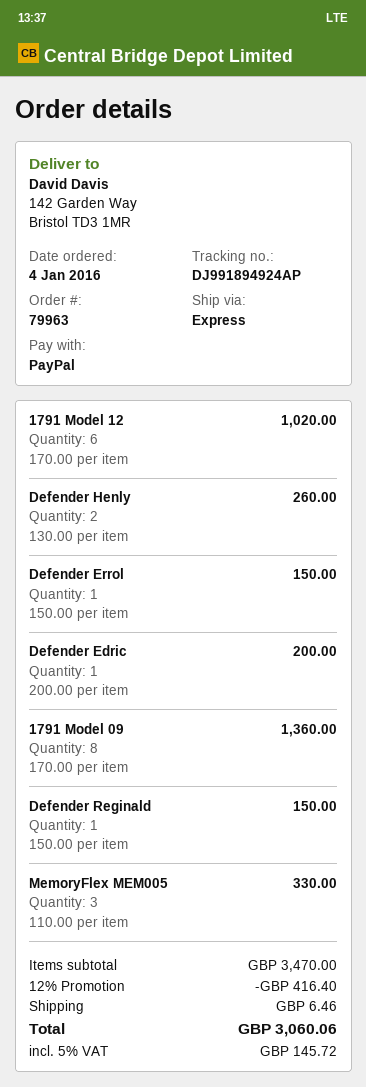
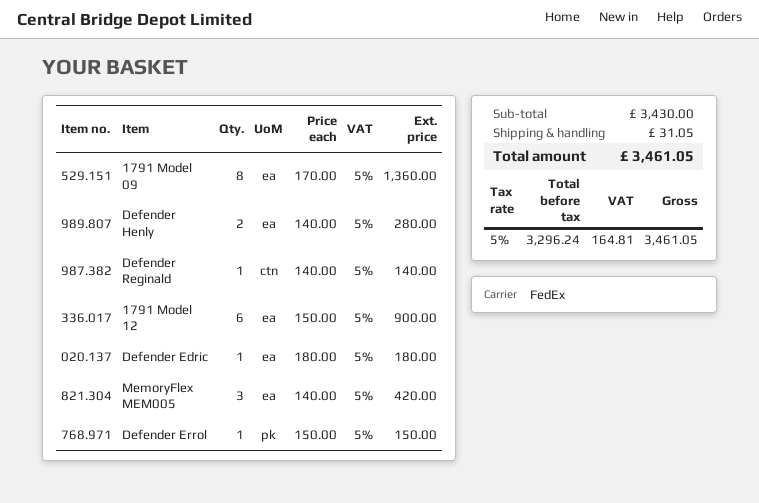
shipping method: express -> FedEx
1791 Model 12: 6 x 170.00 = 1020.00 -> 6 x 150.00 = 900.00
Defender Henly: 2 x 130.00 = 260.00 -> 2 x 140.00 = 280.00
Defender Edric: 1 x 200.00 = 200.00 -> 1 x 180.00 = 180.00
Defender Reginald: 1 x 150.00 = 150.00 -> 1 x 140.00 = 140.00
MemoryFlex MEM005: 3 x 110.00 = 330.00 -> 3 x 140.00 = 420.00
subtotal: 3470.00 -> 3430.00
discount: 12% = 416.40 -> none
shipping: 6.46 -> 31.05
tax: 5% = 145.72 -> 5% = 164.81
total: 3060.06 -> 3461.05

